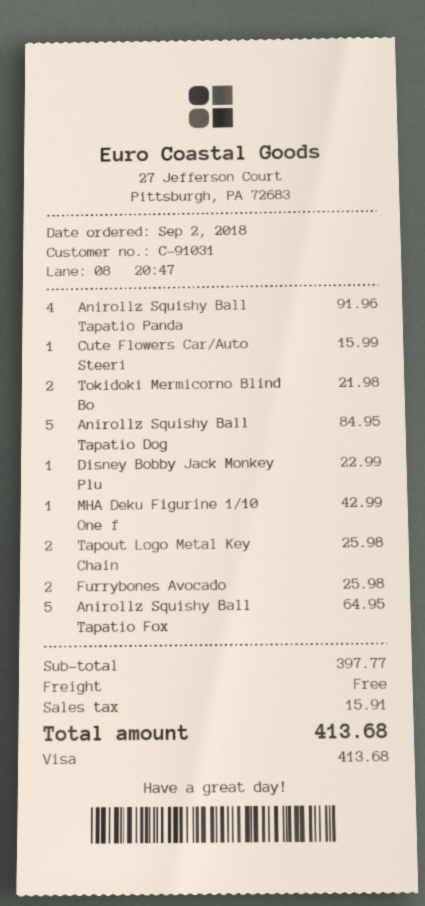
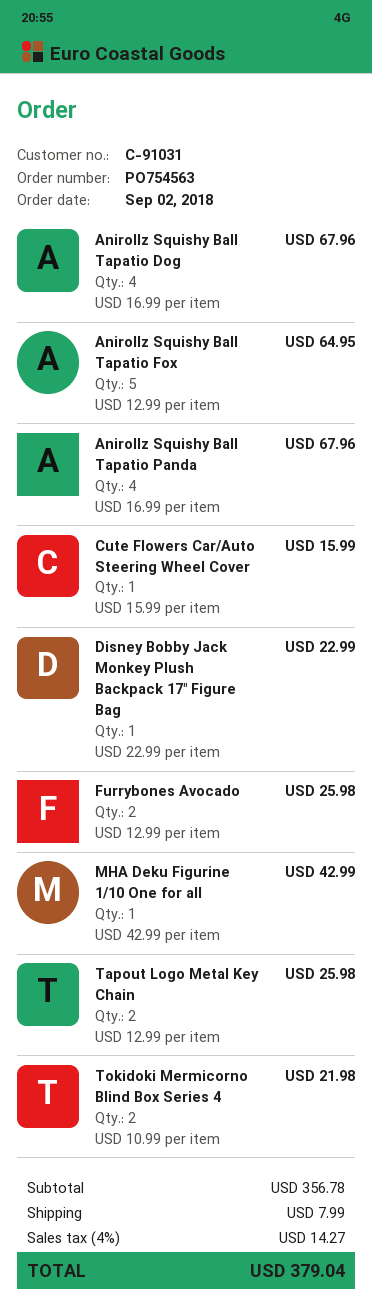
Anirollz Squishy Ball Tapatio Panda: 4 for 91.96 -> 4 for 67.96
Anirollz Squishy Ball Tapatio Dog: 5 for 84.95 -> 4 for 67.96
subtotal: 397.77 -> 356.78
shipping: 0.00 -> 7.99
tax: 15.91 -> 14.27
total: 413.68 -> 379.04

